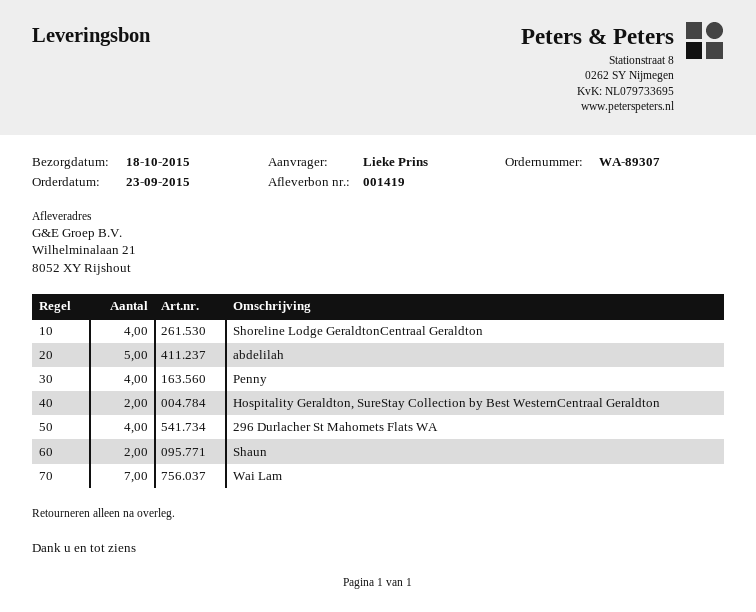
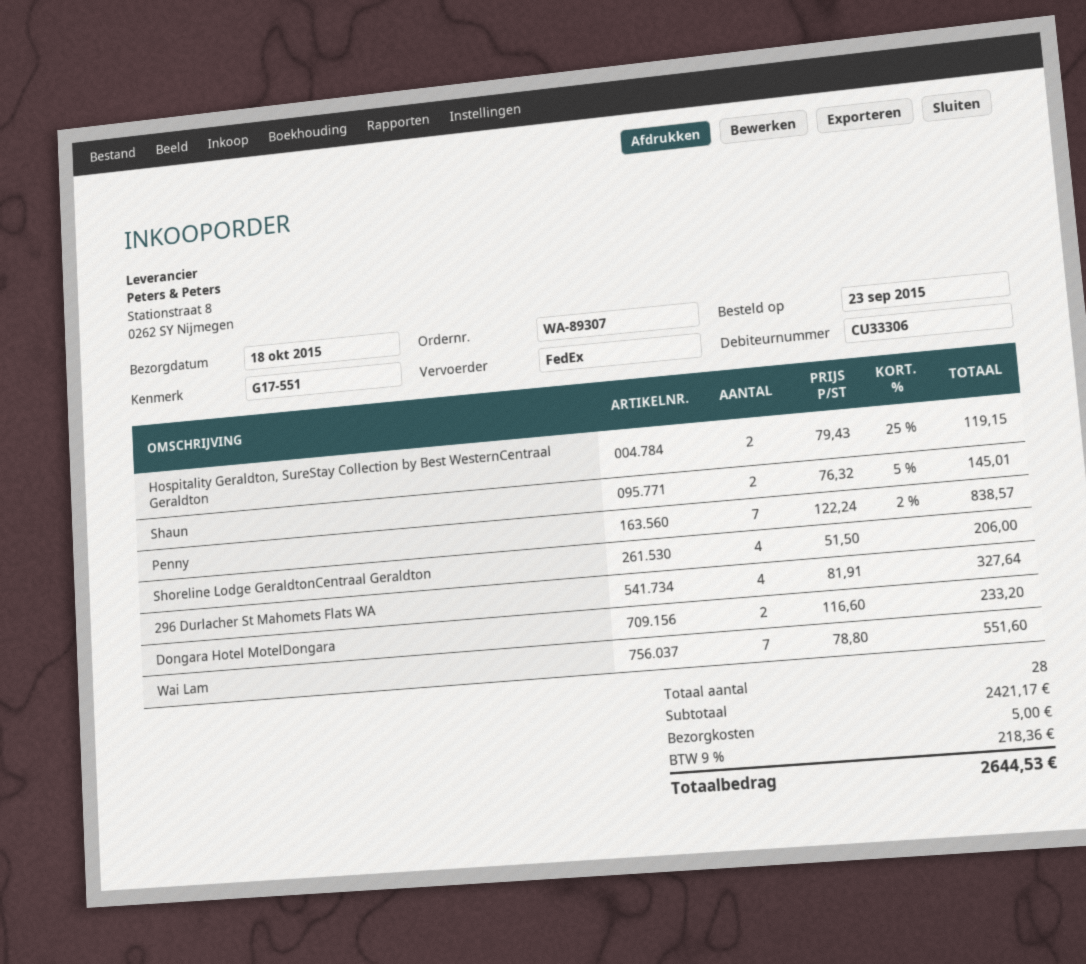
abdelilah: 5 -> none
Penny: 4 -> 7
Dongara Hotel MotelDongara: none -> 2

